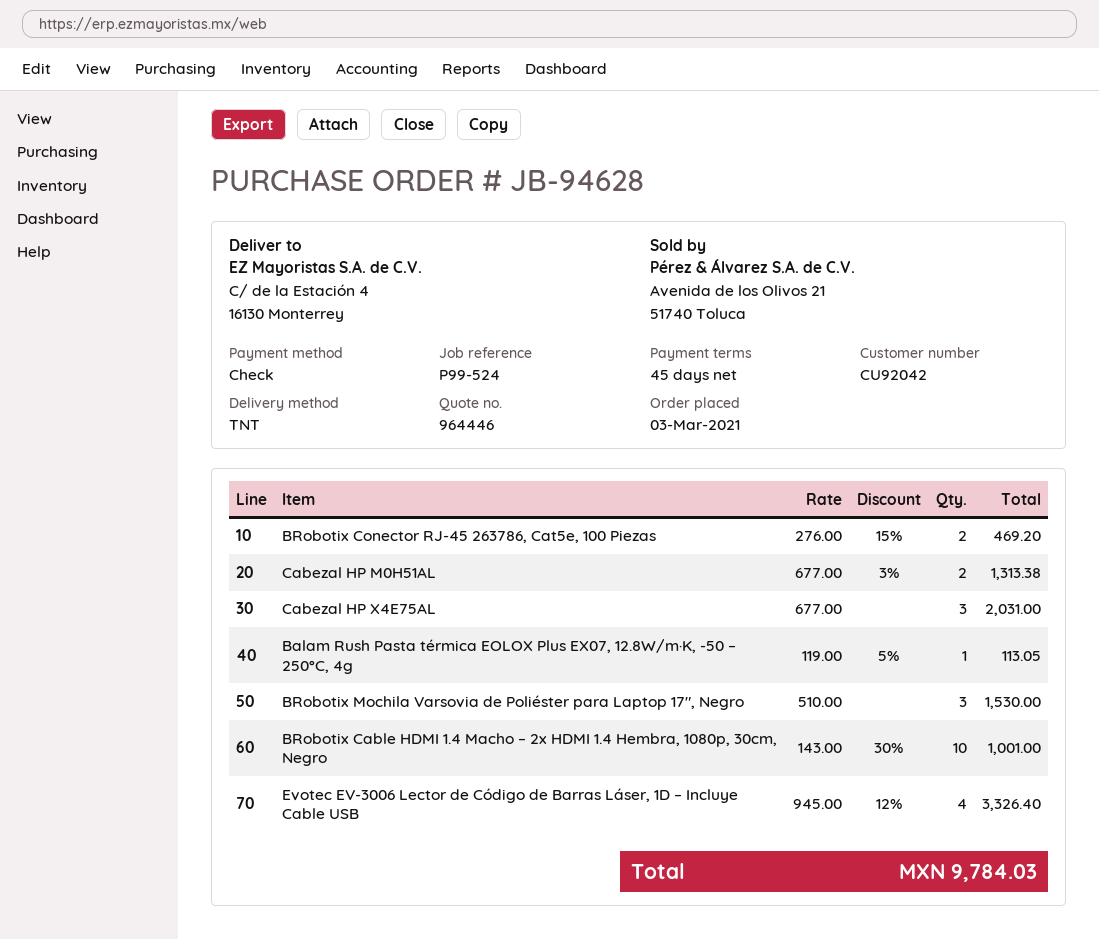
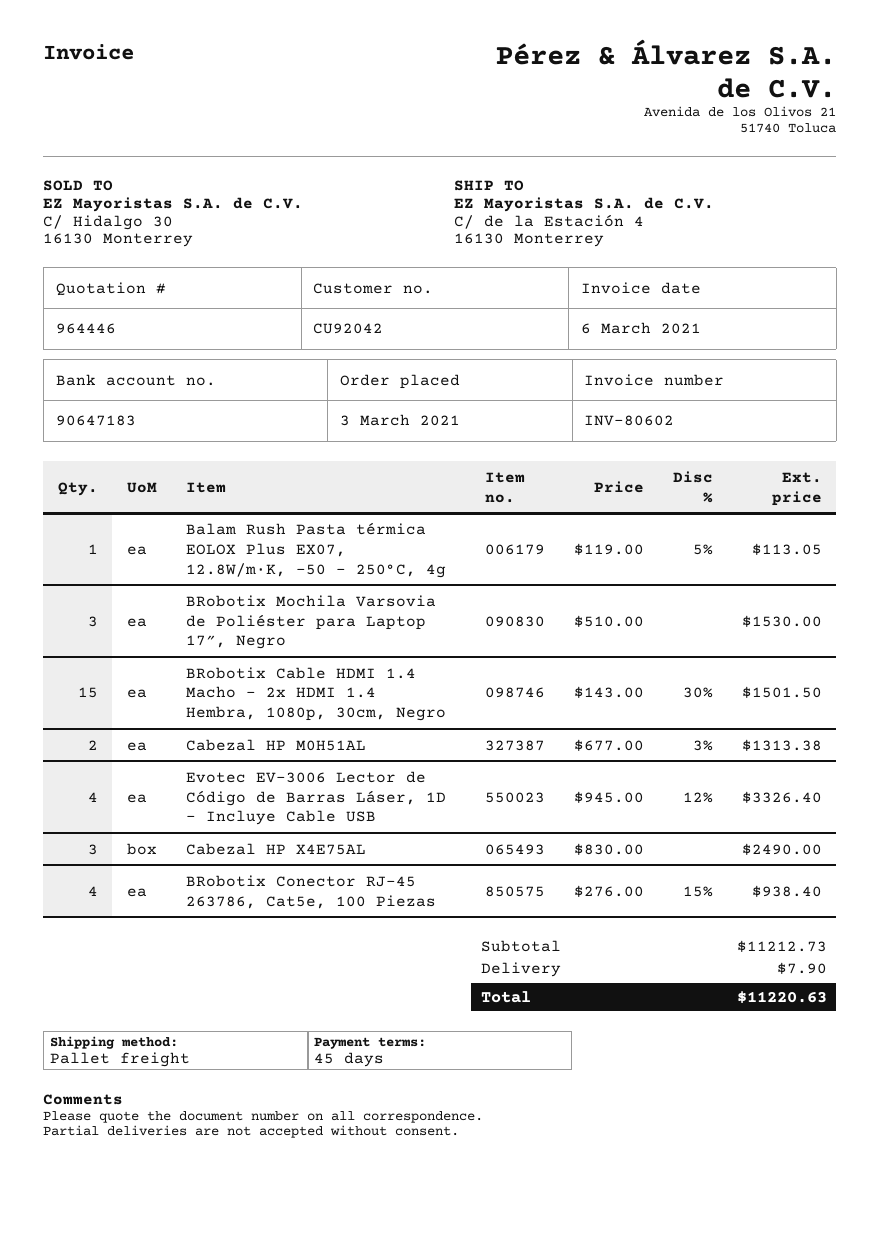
shipping method: TNT -> pallet freight
BRobotix Conector RJ-45 263786, Cat5e, 100 Piezas: 2 x 276.00 - 15% = 469.20 -> 4 x 276.00 - 15% = 938.40
Cabezal HP X4E75AL: 3 x 677.00 = 2031.00 -> 3 x 830.00 = 2490.00
BRobotix Cable HDMI 1.4 Macho – 2x HDMI 1.4 Hembra, 1080p, 30cm, Negro: 10 x 143.00 - 30% = 1001.00 -> 15 x 143.00 - 30% = 1501.50
shipping: none -> 7.90
total: 9784.03 -> 11220.63

